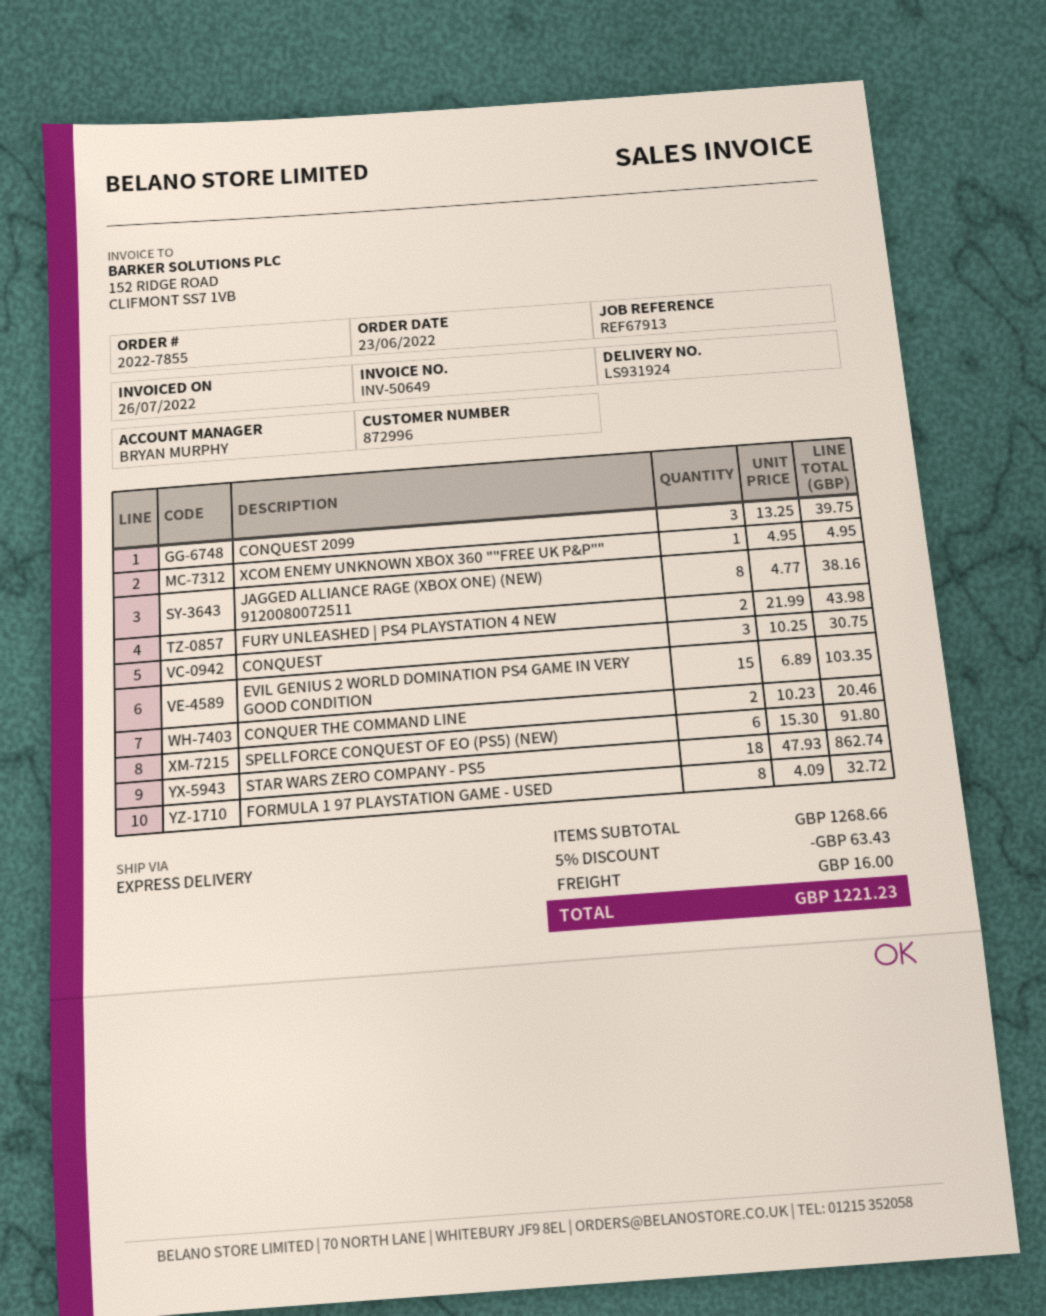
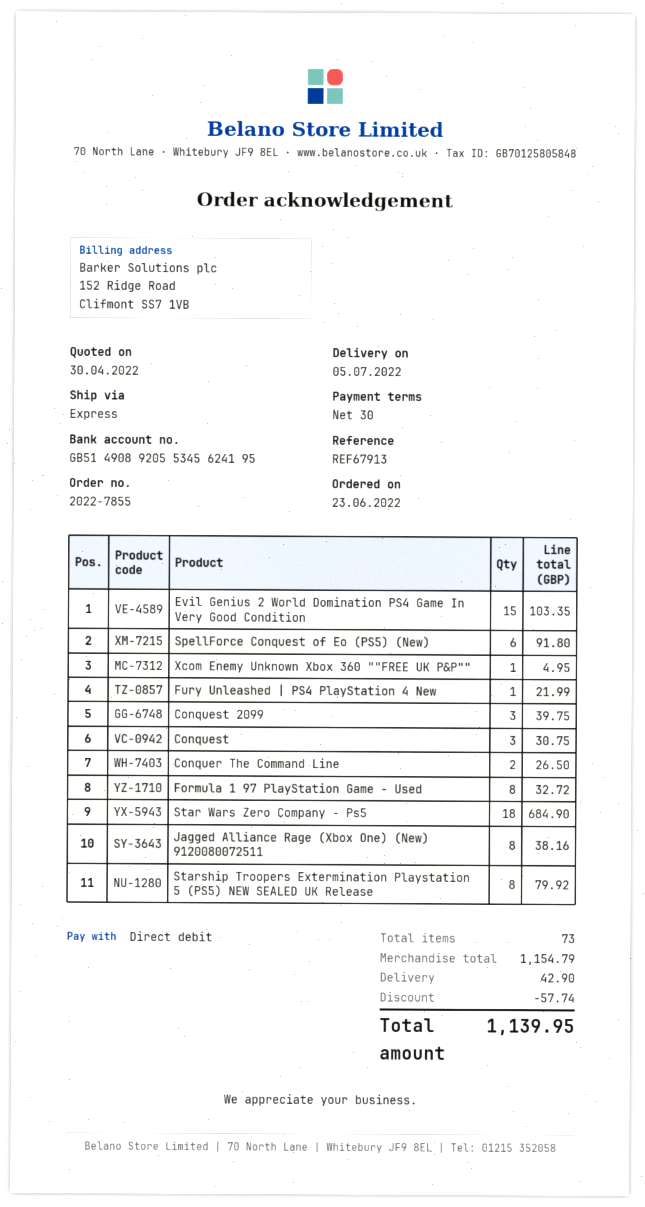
FURY UNLEASHED | PS4 PLAYSTATION 4 NEW: 2 for 43.98 -> 1 for 21.99
CONQUER THE COMMAND LINE: 2 for 20.46 -> 2 for 26.50
STAR WARS ZERO COMPANY - PS5: 18 for 862.74 -> 18 for 684.90
Starship Troopers Extermination Playstation 5 (PS5) NEW SEALED UK Release: none -> 8 for 79.92
subtotal: 1268.66 -> 1154.79
discount: 63.43 -> 57.74
shipping: 16.00 -> 42.90
total: 1221.23 -> 1139.95

